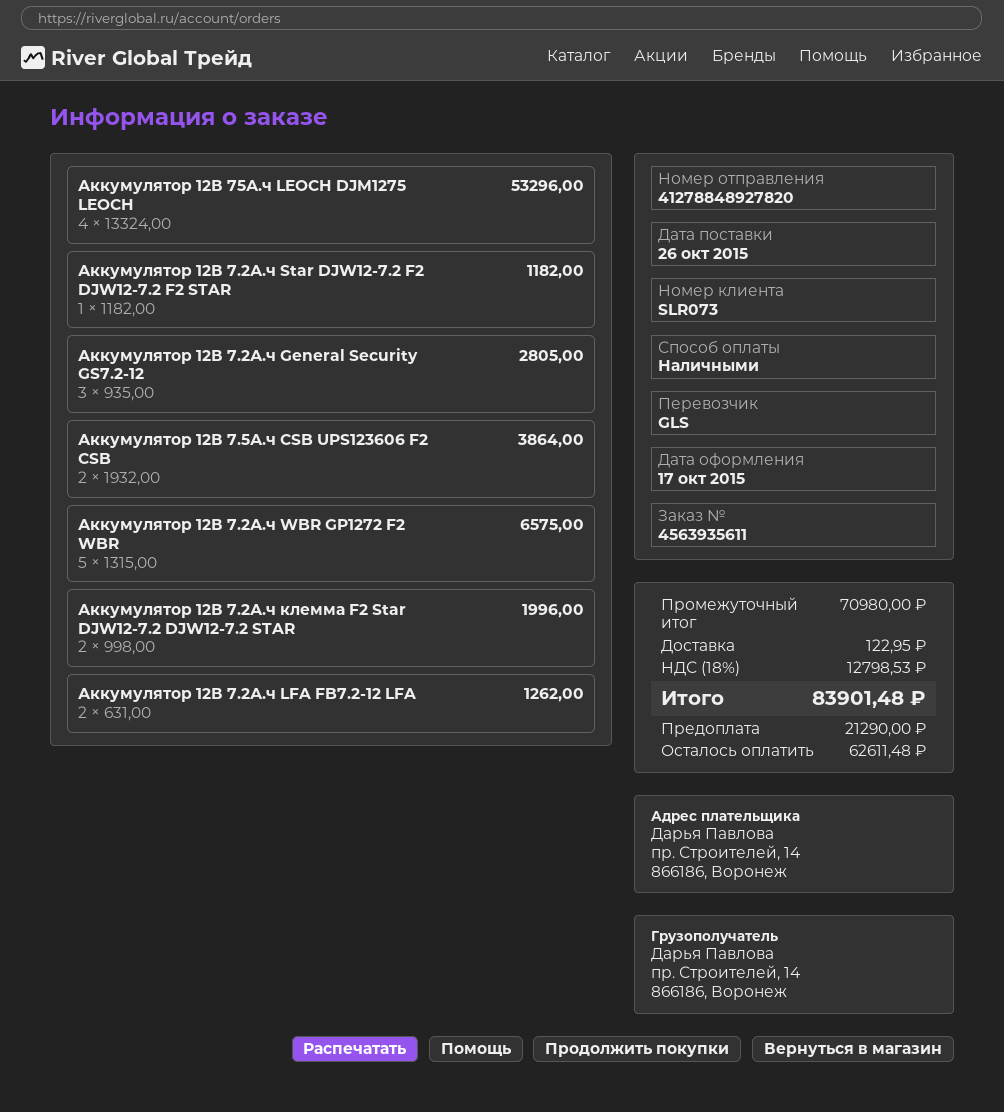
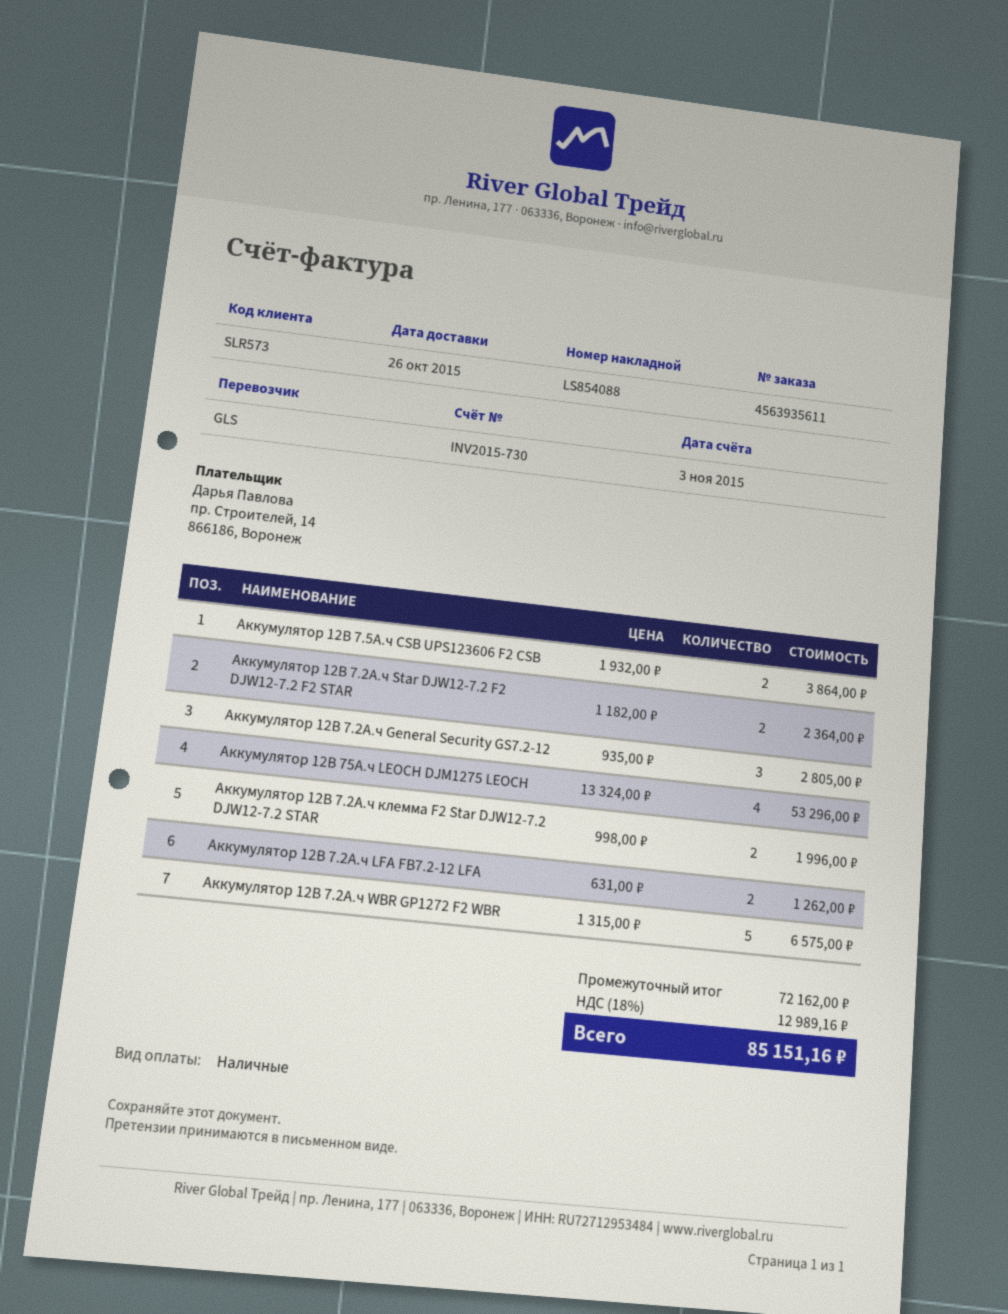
customer number: SLR073 -> SLR573
Аккумулятор 12В 7.2А.ч Star DJW12-7.2 F2 DJW12-7.2 F2 STAR: 1 x 1182.00 = 1182.00 -> 2 x 1182.00 = 2364.00
subtotal: 70980.00 -> 72162.00
shipping: 122.95 -> none
tax: 18% = 12798.53 -> 18% = 12989.16
total: 83901.48 -> 85151.16

